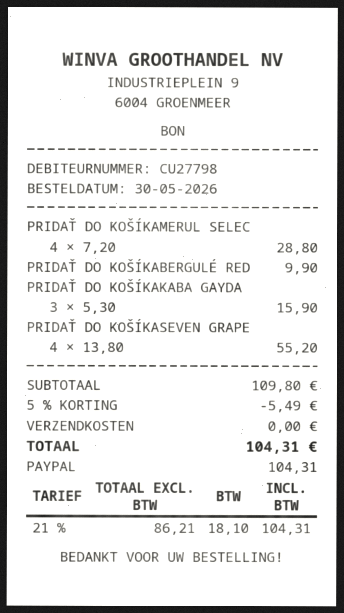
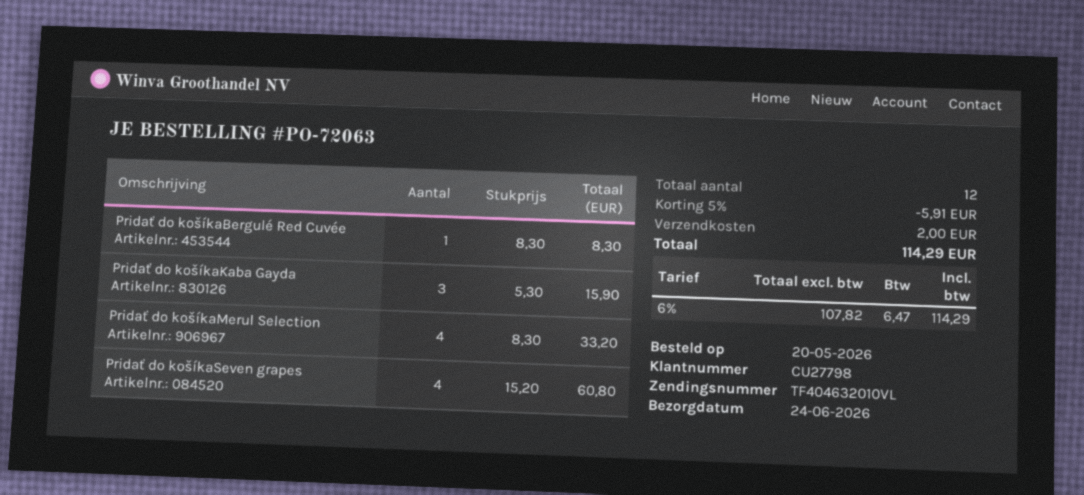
order date: 2026-05-30 -> 2026-05-20
PRIDAŤ DO KOŠÍKAMERUL SELEC: 4 x 7.20 = 28.80 -> 4 x 8.30 = 33.20
PRIDAŤ DO KOŠÍKABERGULÉ RED: 1 x 9.90 = 9.90 -> 1 x 8.30 = 8.30
PRIDAŤ DO KOŠÍKASEVEN GRAPE: 4 x 13.80 = 55.20 -> 4 x 15.20 = 60.80
discount: 5% = 5.49 -> 5% = 5.91
shipping: 0.00 -> 2.00
net: 86.21 -> 107.82
tax: 21% = 18.10 -> 6% = 6.47
total: 104.31 -> 114.29

